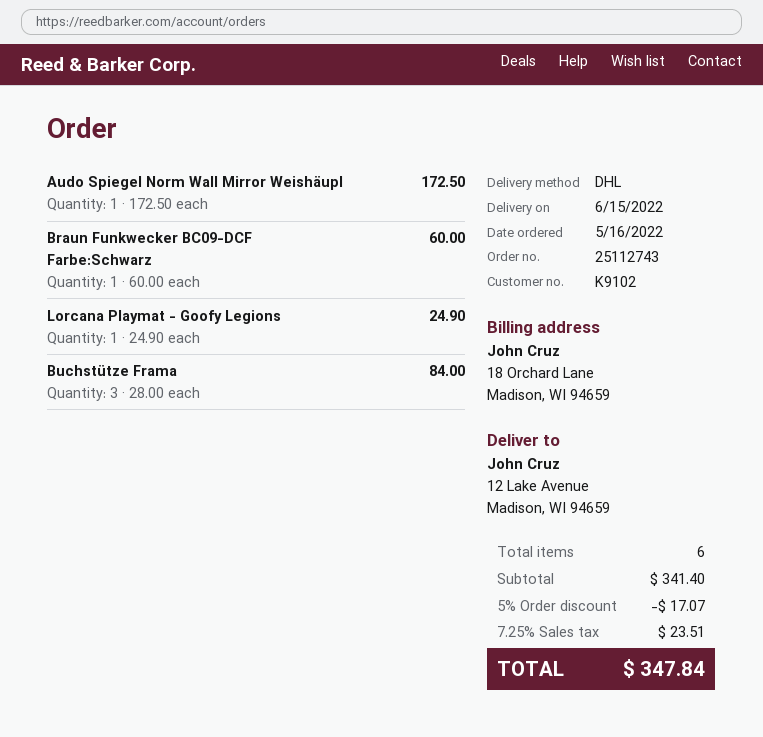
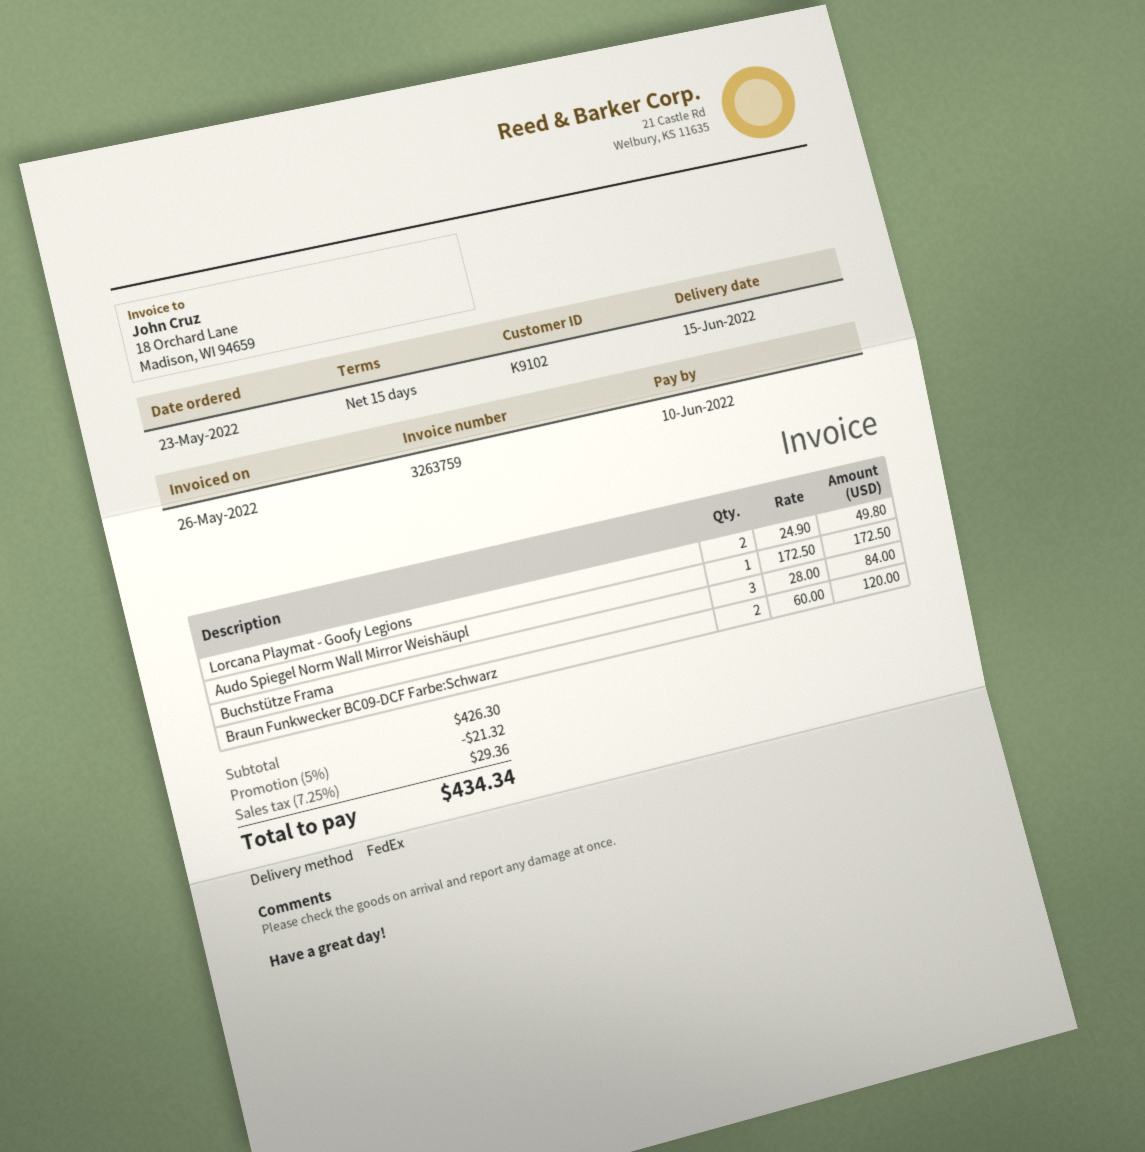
order date: 2022-05-16 -> 2022-05-23
shipping method: DHL -> FedEx
Braun Funkwecker BC09-DCF Farbe:Schwarz: 1 x 60.00 = 60.00 -> 2 x 60.00 = 120.00
Lorcana Playmat - Goofy Legions: 1 x 24.90 = 24.90 -> 2 x 24.90 = 49.80
subtotal: 341.40 -> 426.30
discount: 5% = 17.07 -> 5% = 21.32
tax: 7.25% = 23.51 -> 7.25% = 29.36
total: 347.84 -> 434.34

